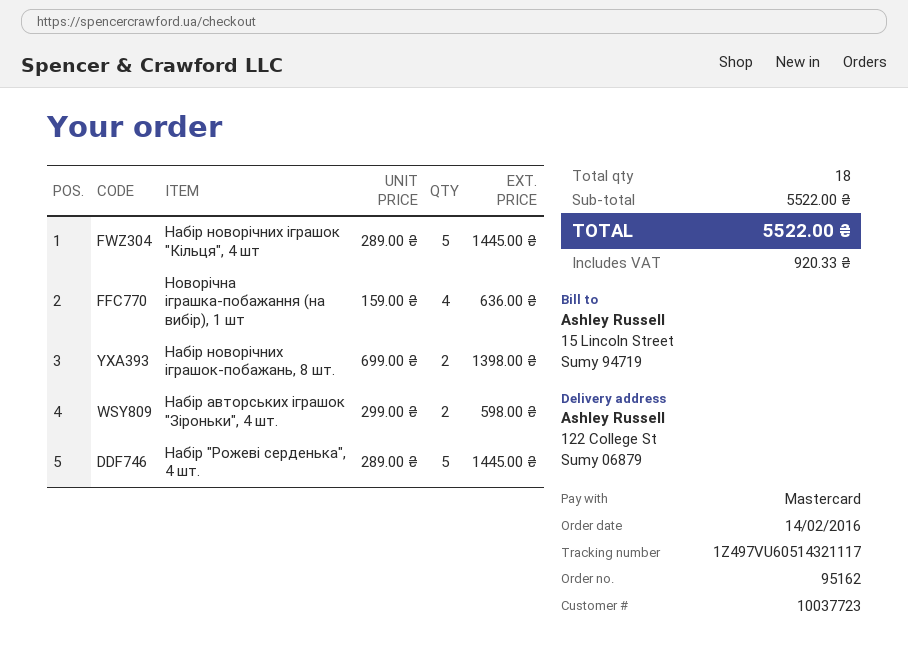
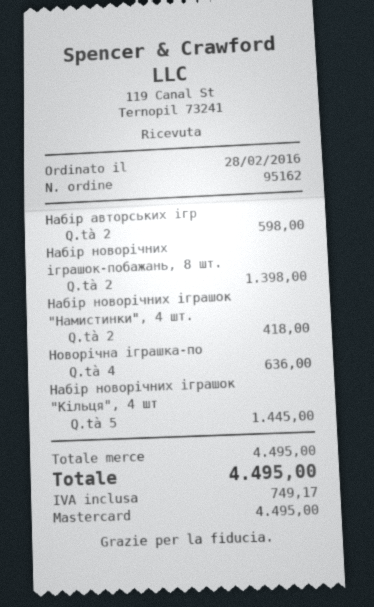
order date: 2016-02-14 -> 2016-02-28
Набір "Рожеві серденька", 4 шт.: 5 for 1445.00 -> none
Набір новорічних іграшок "Намистинки", 4 шт.: none -> 2 for 418.00
subtotal: 5522.00 -> 4495.00
tax: 920.33 -> 749.17
total: 5522.00 -> 4495.00

